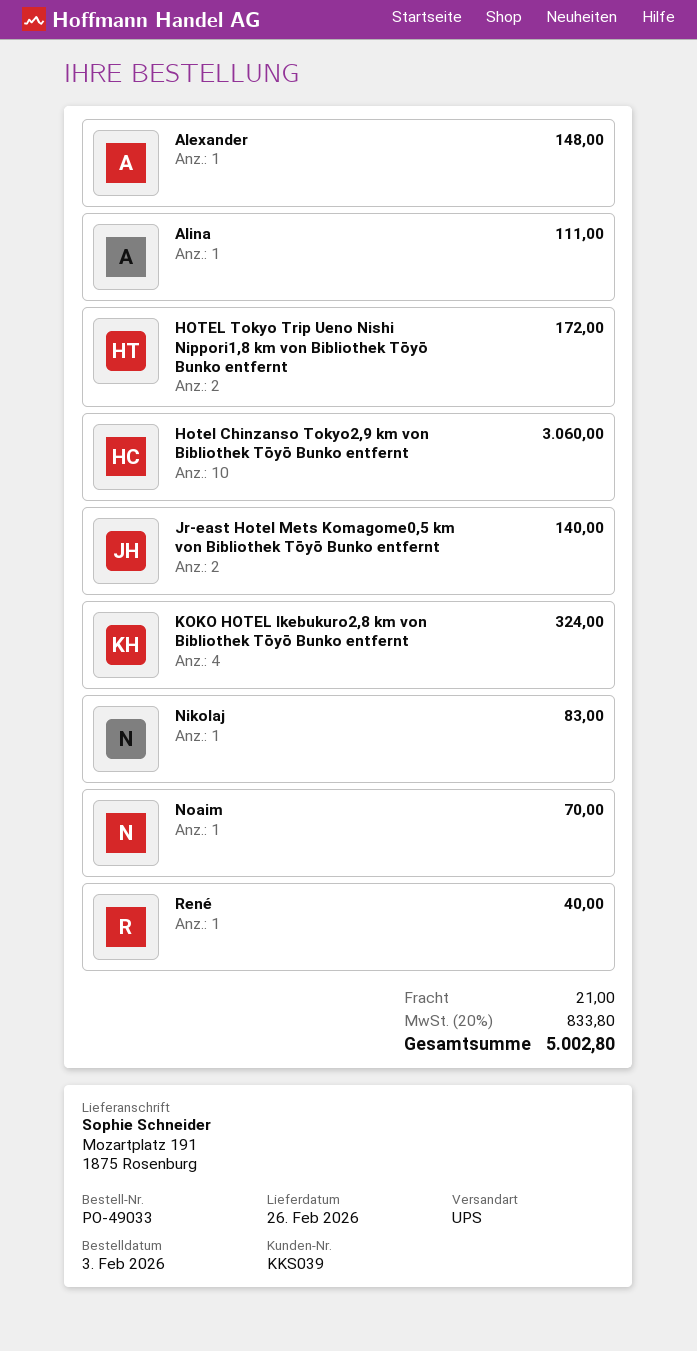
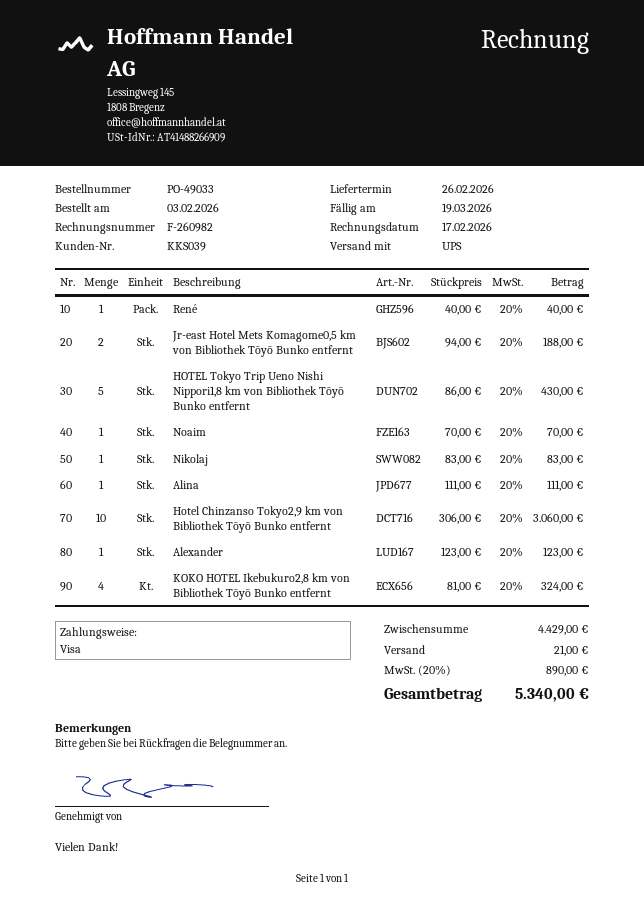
Alexander: 1 for 148.00 -> 1 for 123.00
HOTEL Tokyo Trip Ueno Nishi Nippori1,8 km von Bibliothek Tōyō Bunko entfernt: 2 for 172.00 -> 5 for 430.00
Jr-east Hotel Mets Komagome0,5 km von Bibliothek Tōyō Bunko entfernt: 2 for 140.00 -> 2 for 188.00
tax: 20% = 833.80 -> 20% = 890.00
total: 5002.80 -> 5340.00

